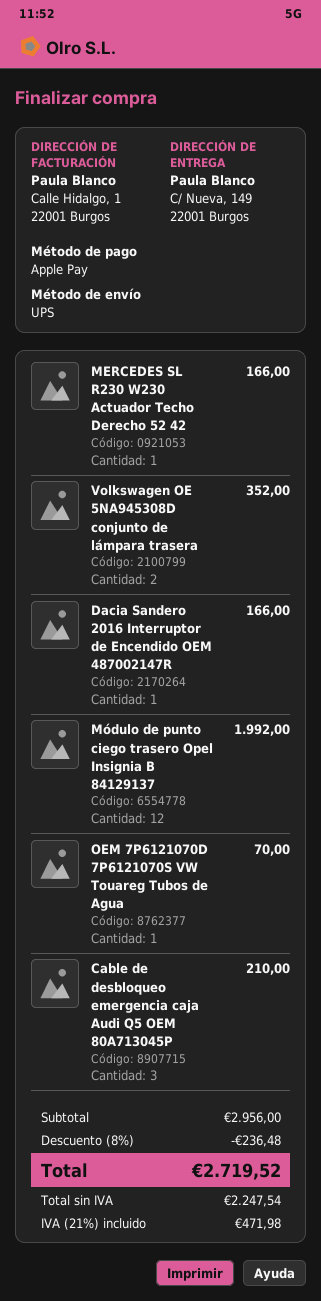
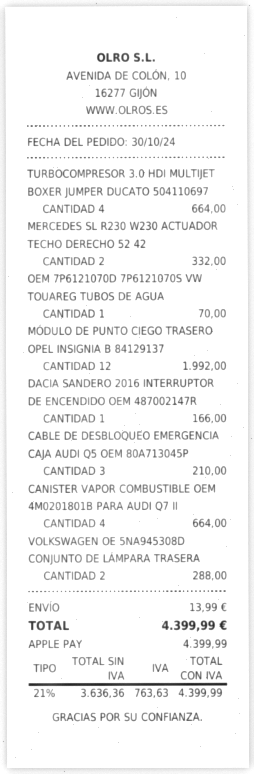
MERCEDES SL R230 W230 Actuador Techo Derecho 52 42: 1 for 166.00 -> 2 for 332.00
Volkswagen OE 5NA945308D conjunto de lámpara trasera: 2 for 352.00 -> 2 for 288.00
TURBOCOMPRESOR 3.0 HDI MULTIJET BOXER JUMPER DUCATO 504110697: none -> 4 for 664.00
CANISTER VAPOR COMBUSTIBLE OEM 4M0201801B PARA AUDI Q7 II: none -> 4 for 664.00
discount: 8% = 236.48 -> none
shipping: none -> 13.99
net: 2247.54 -> 3636.36
tax: 21% = 471.98 -> 21% = 763.63
total: 2719.52 -> 4399.99

